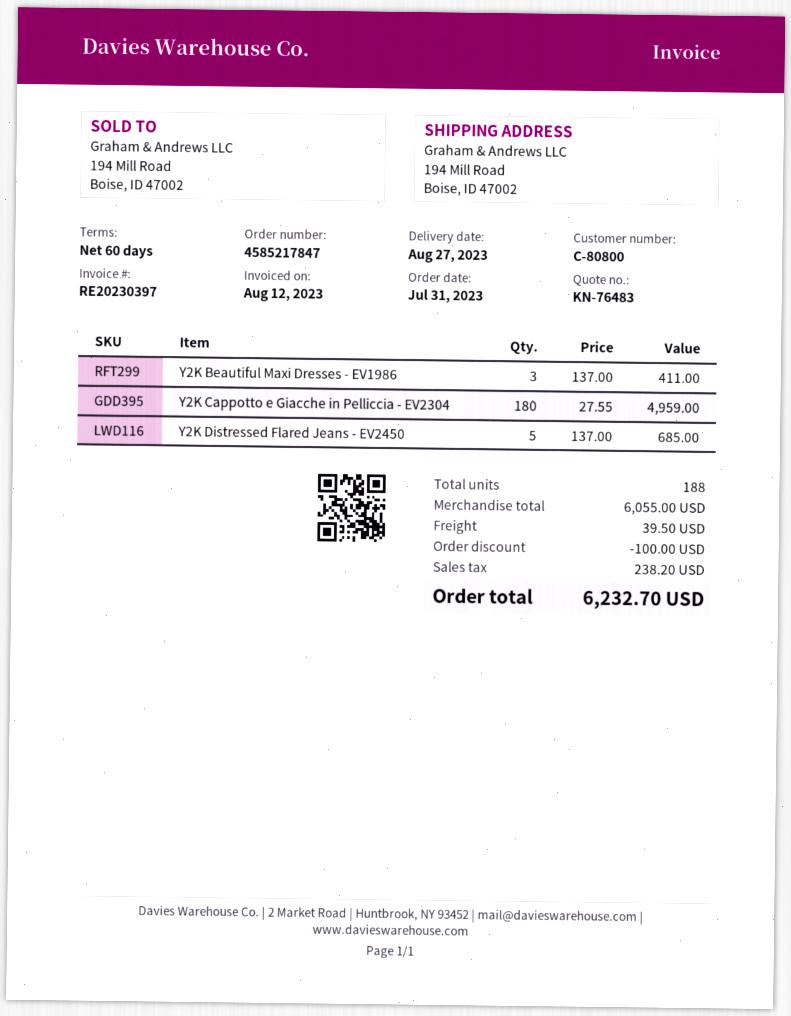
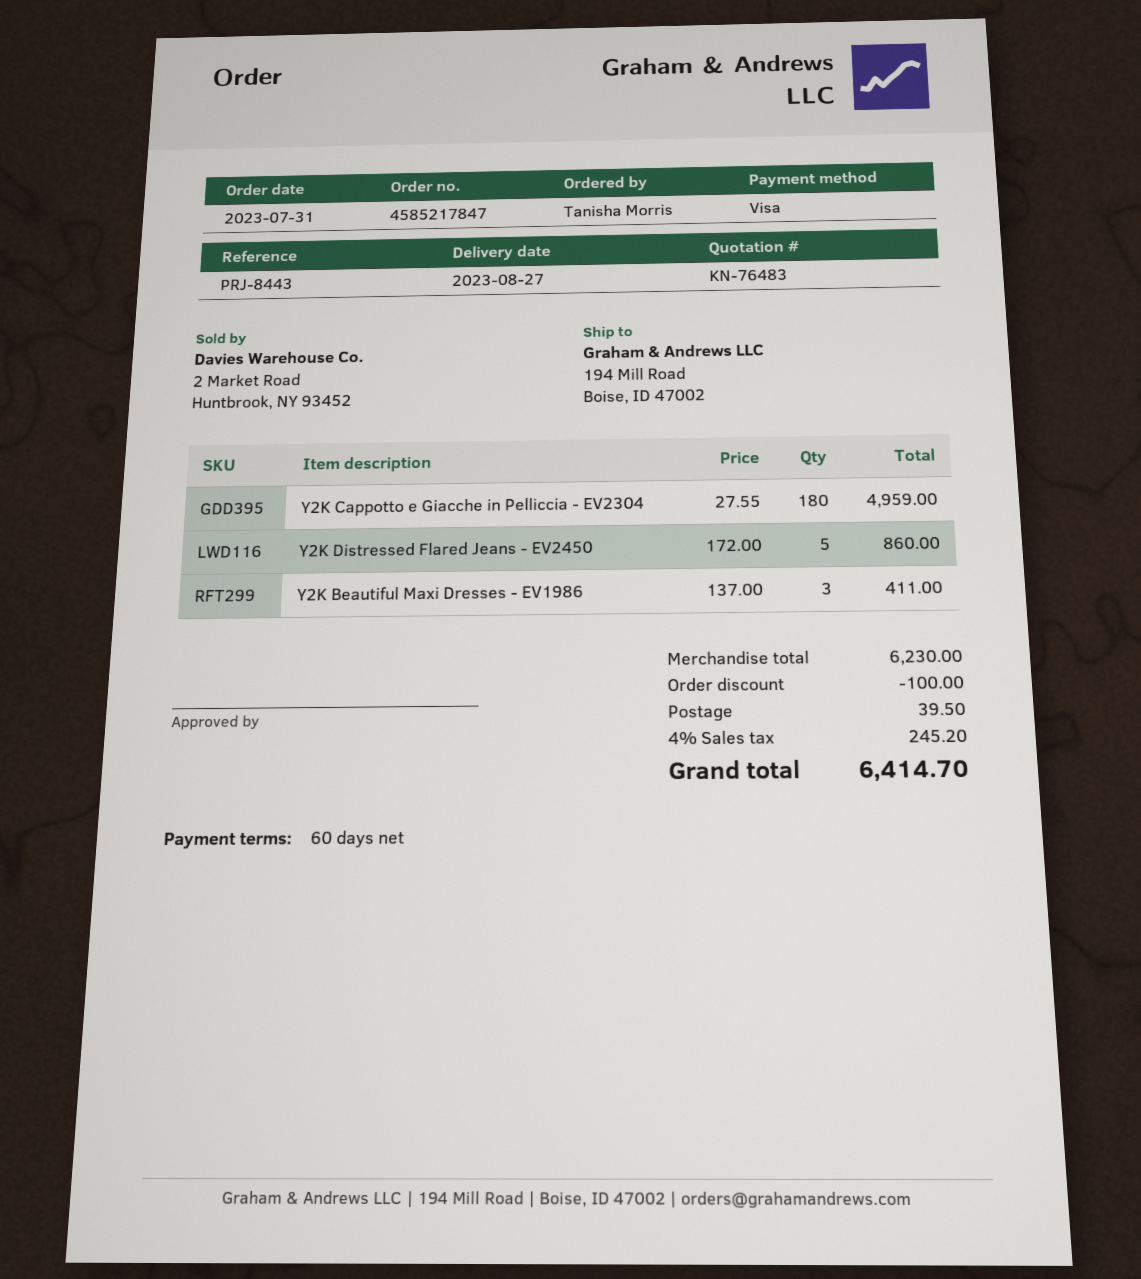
Y2K Distressed Flared Jeans - EV2450: 5 x 137.00 = 685.00 -> 5 x 172.00 = 860.00
subtotal: 6055.00 -> 6230.00
tax: 238.20 -> 245.20
total: 6232.70 -> 6414.70

